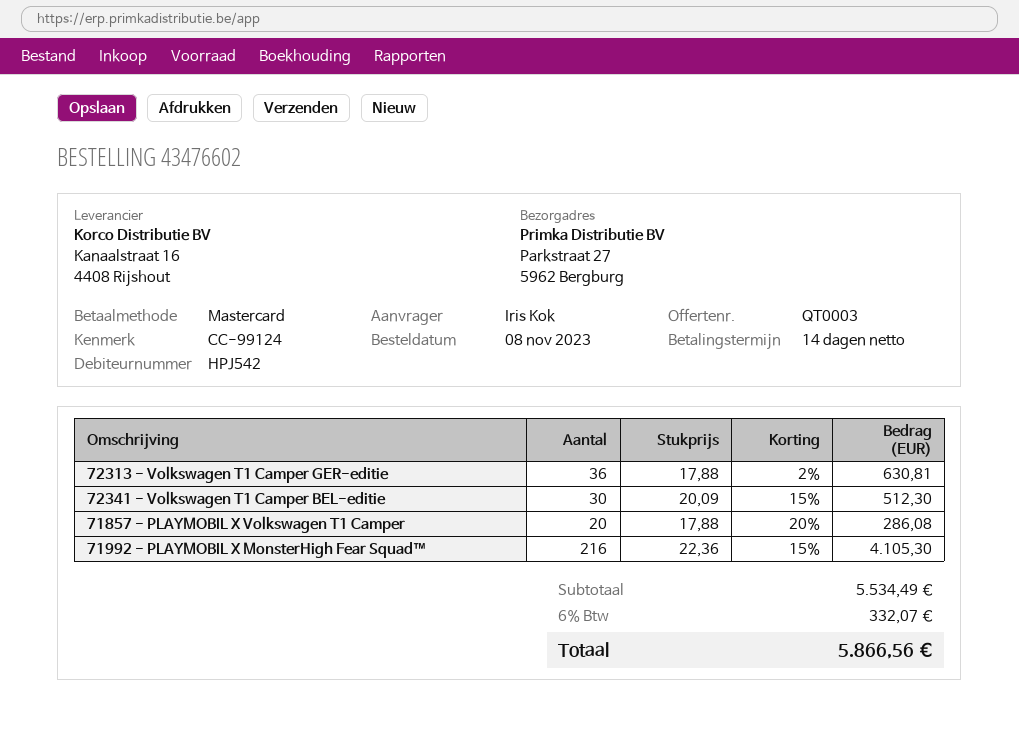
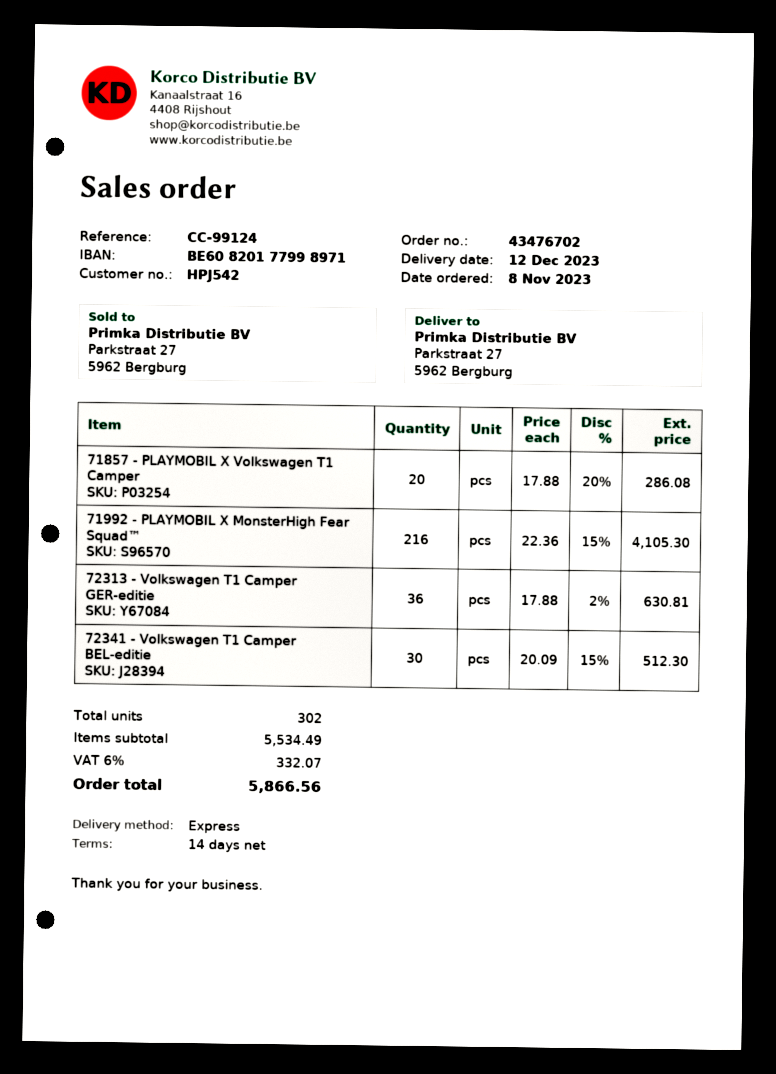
order number: 43476602 -> 43476702

